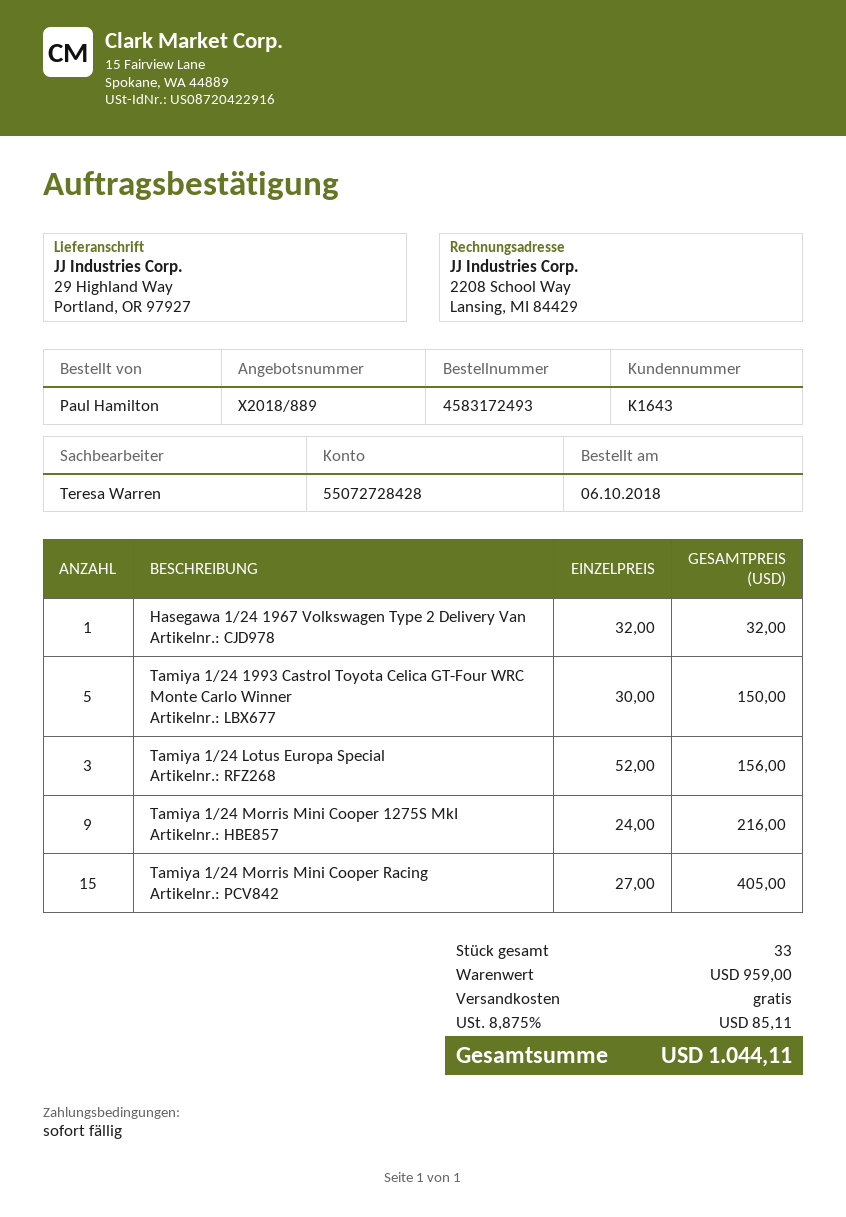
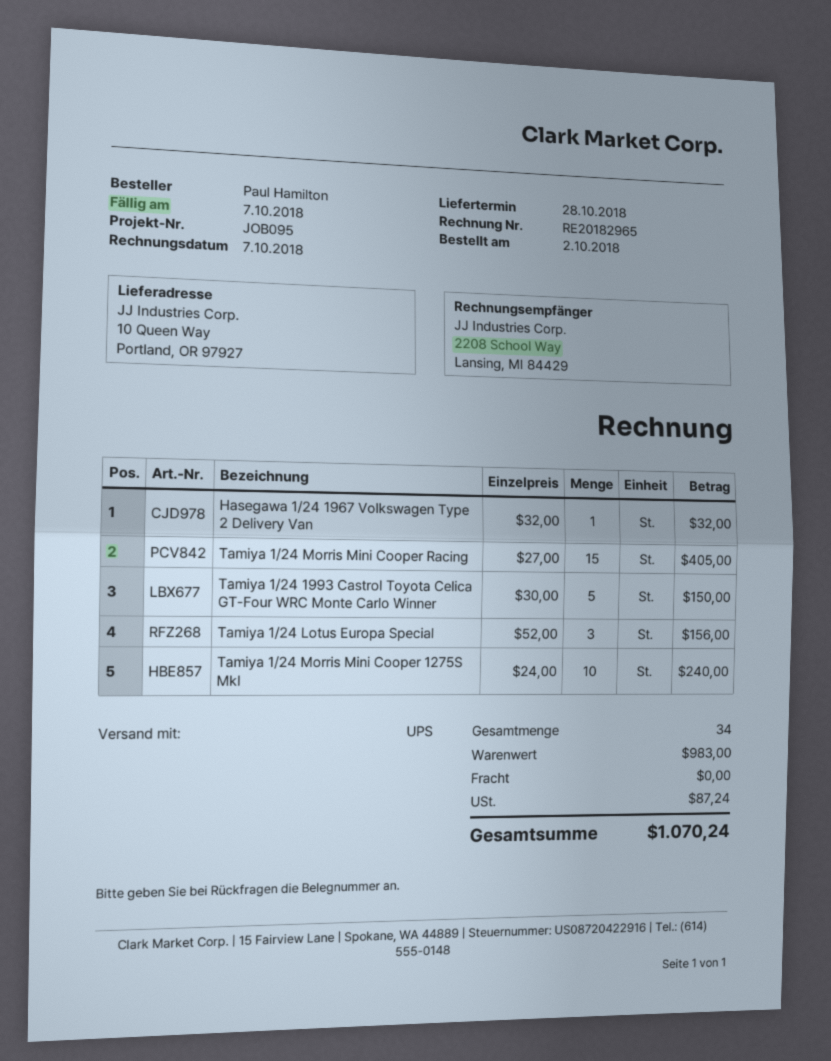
order date: 2018-10-06 -> 2018-10-02
ship to: 29 Highland Way, Portland, OR 97927 -> 10 Queen Way, Portland, OR 97927
Tamiya 1/24 Morris Mini Cooper 1275S MkI: 9 x 24.00 = 216.00 -> 10 x 24.00 = 240.00
total quantity: 33 -> 34
subtotal: 959.00 -> 983.00
tax: 85.11 -> 87.24
total: 1044.11 -> 1070.24

